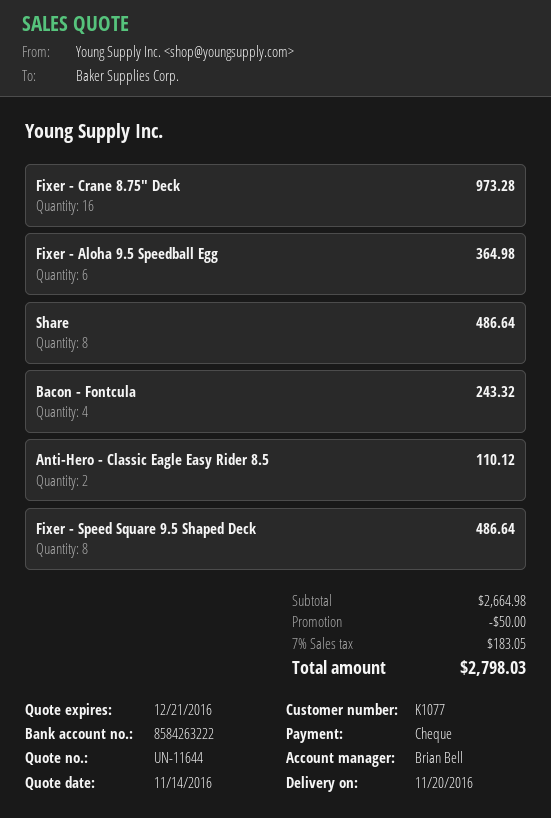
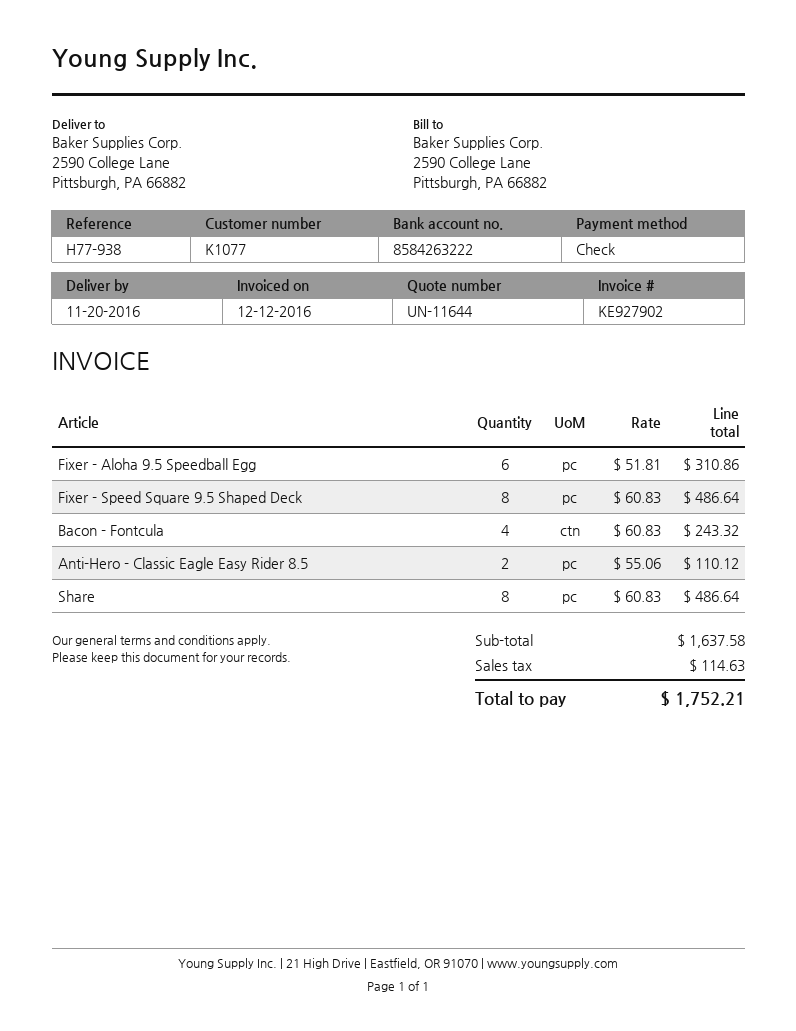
Fixer - Crane 8.75" Deck: 16 for 973.28 -> none
Fixer - Aloha 9.5 Speedball Egg: 6 for 364.98 -> 6 for 310.86
subtotal: 2664.98 -> 1637.58
discount: 50.00 -> none
tax: 183.05 -> 114.63
total: 2798.03 -> 1752.21

